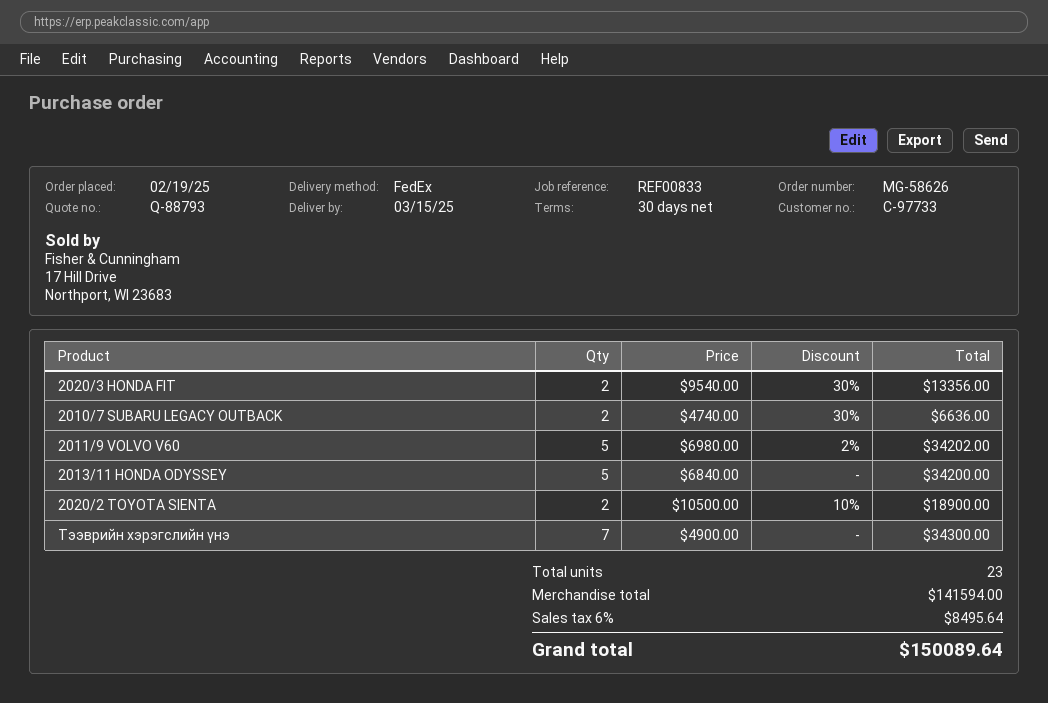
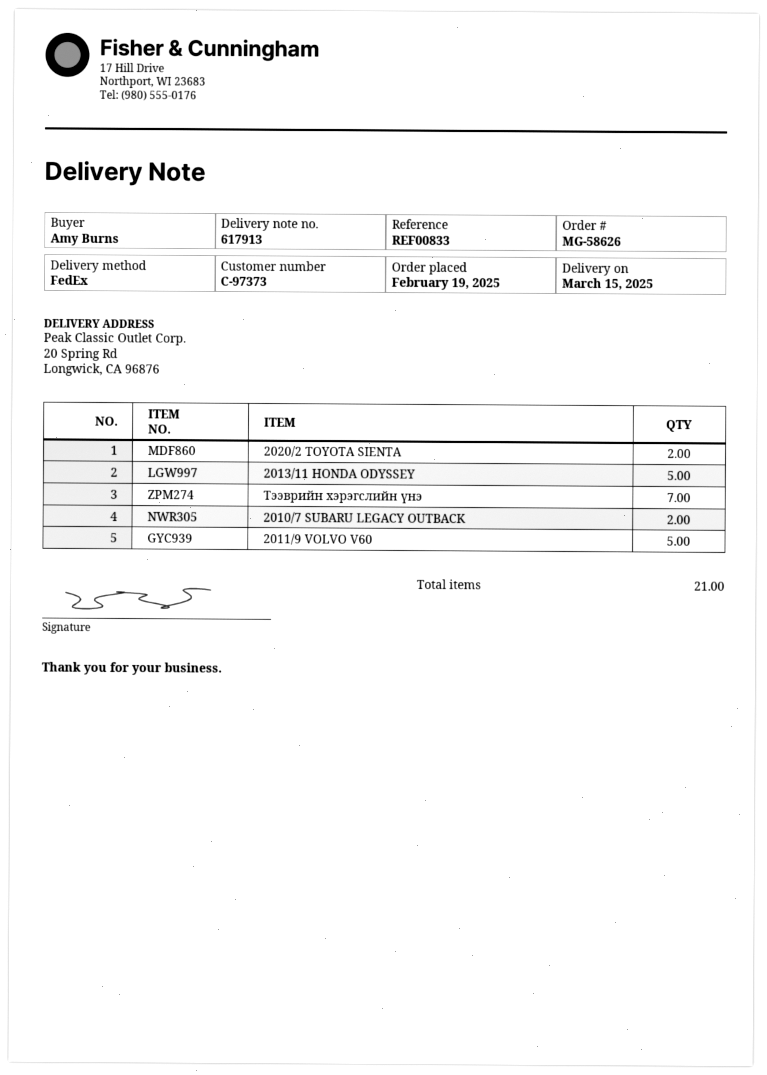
customer number: C-97733 -> C-97373
2020/3 HONDA FIT: 2 -> none
total quantity: 23 -> 21

